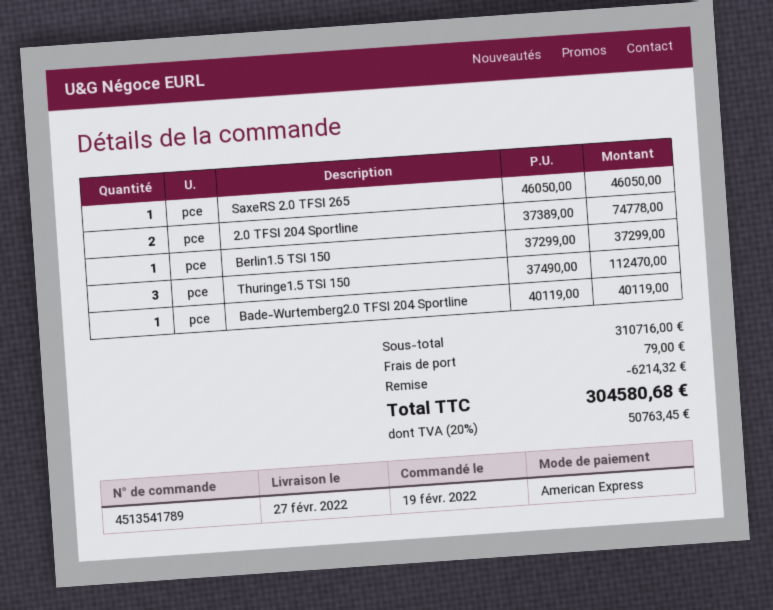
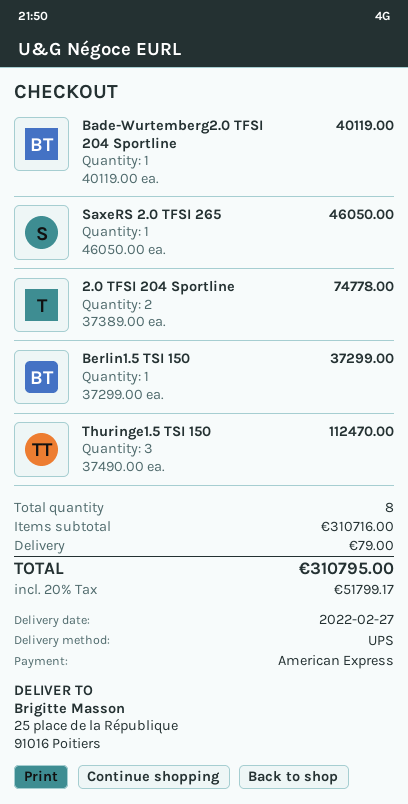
discount: 6214.32 -> none
tax: 20% = 50763.45 -> 20% = 51799.17
total: 304580.68 -> 310795.00

